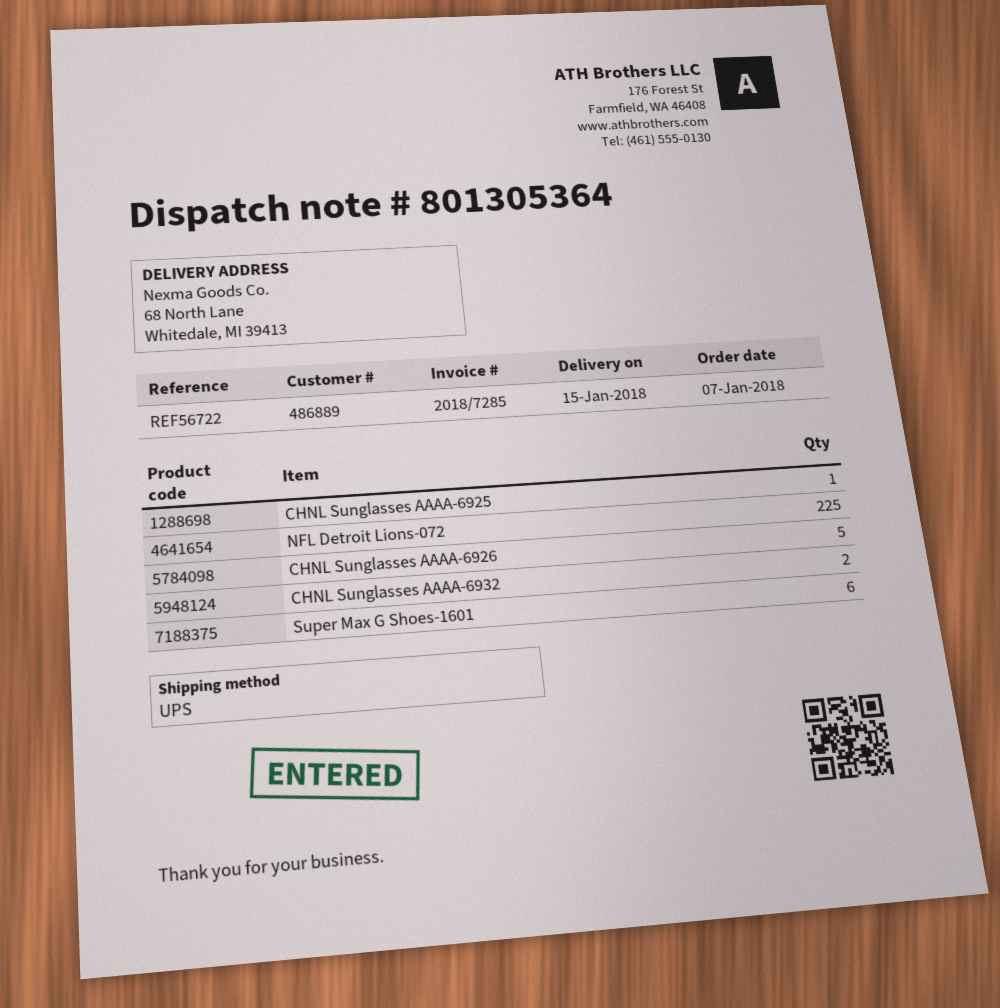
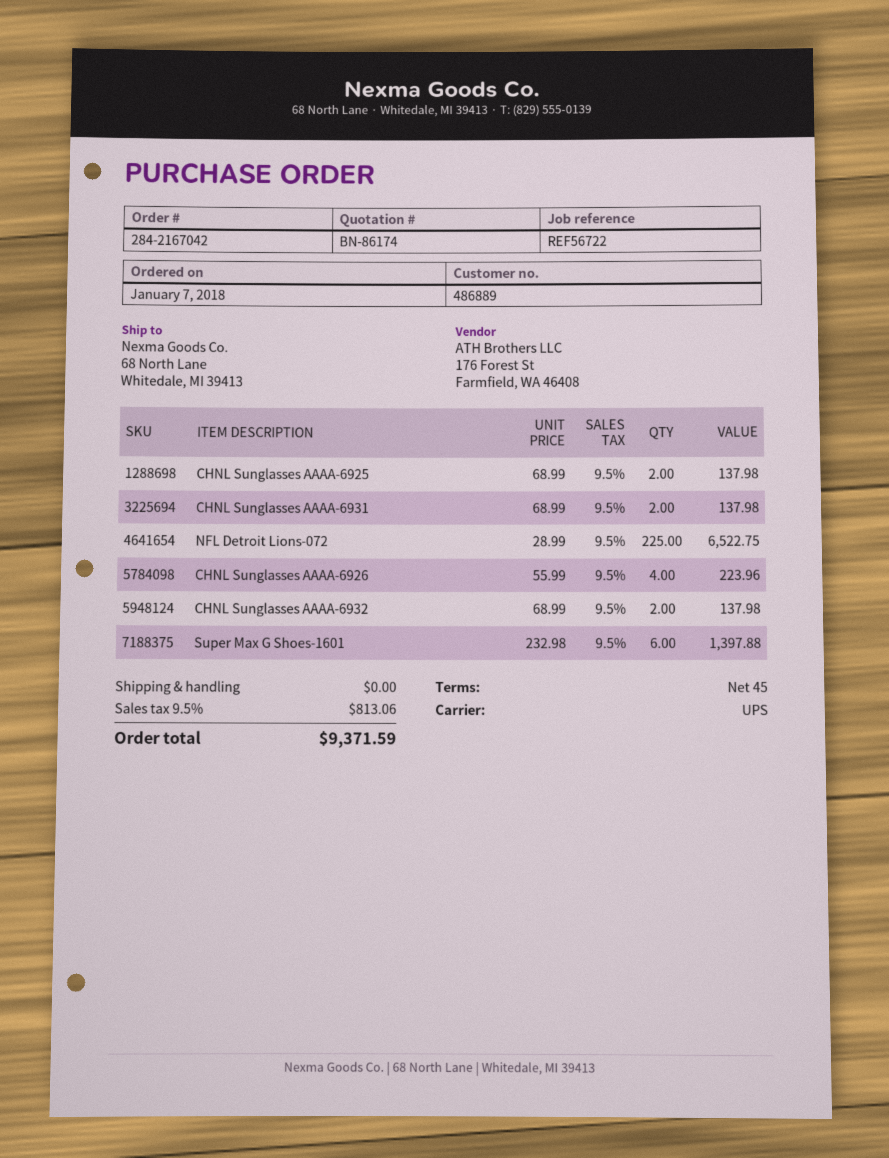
CHNL Sunglasses AAAA-6925: 1 -> 2
CHNL Sunglasses AAAA-6926: 5 -> 4
CHNL Sunglasses AAAA-6931: none -> 2

